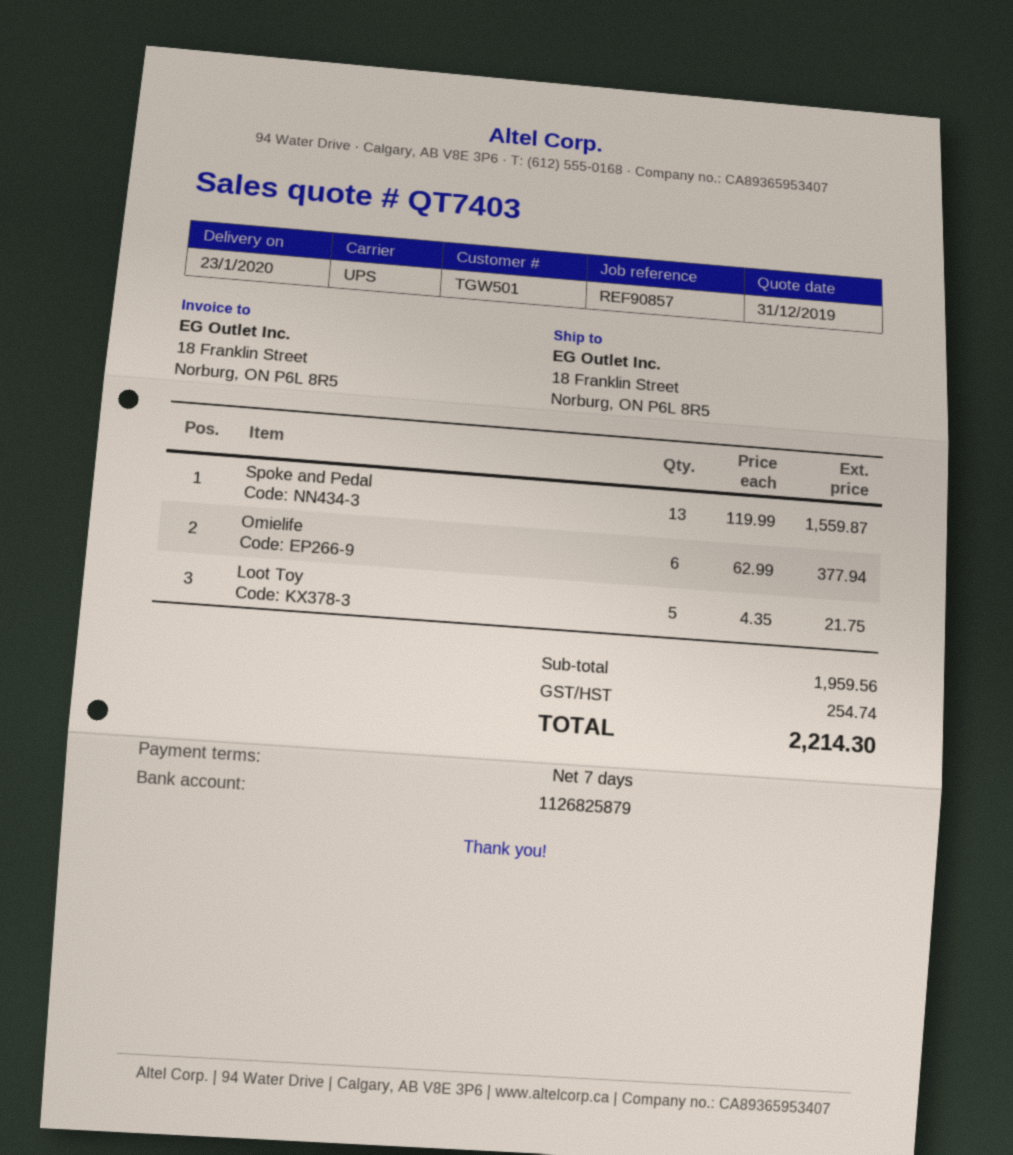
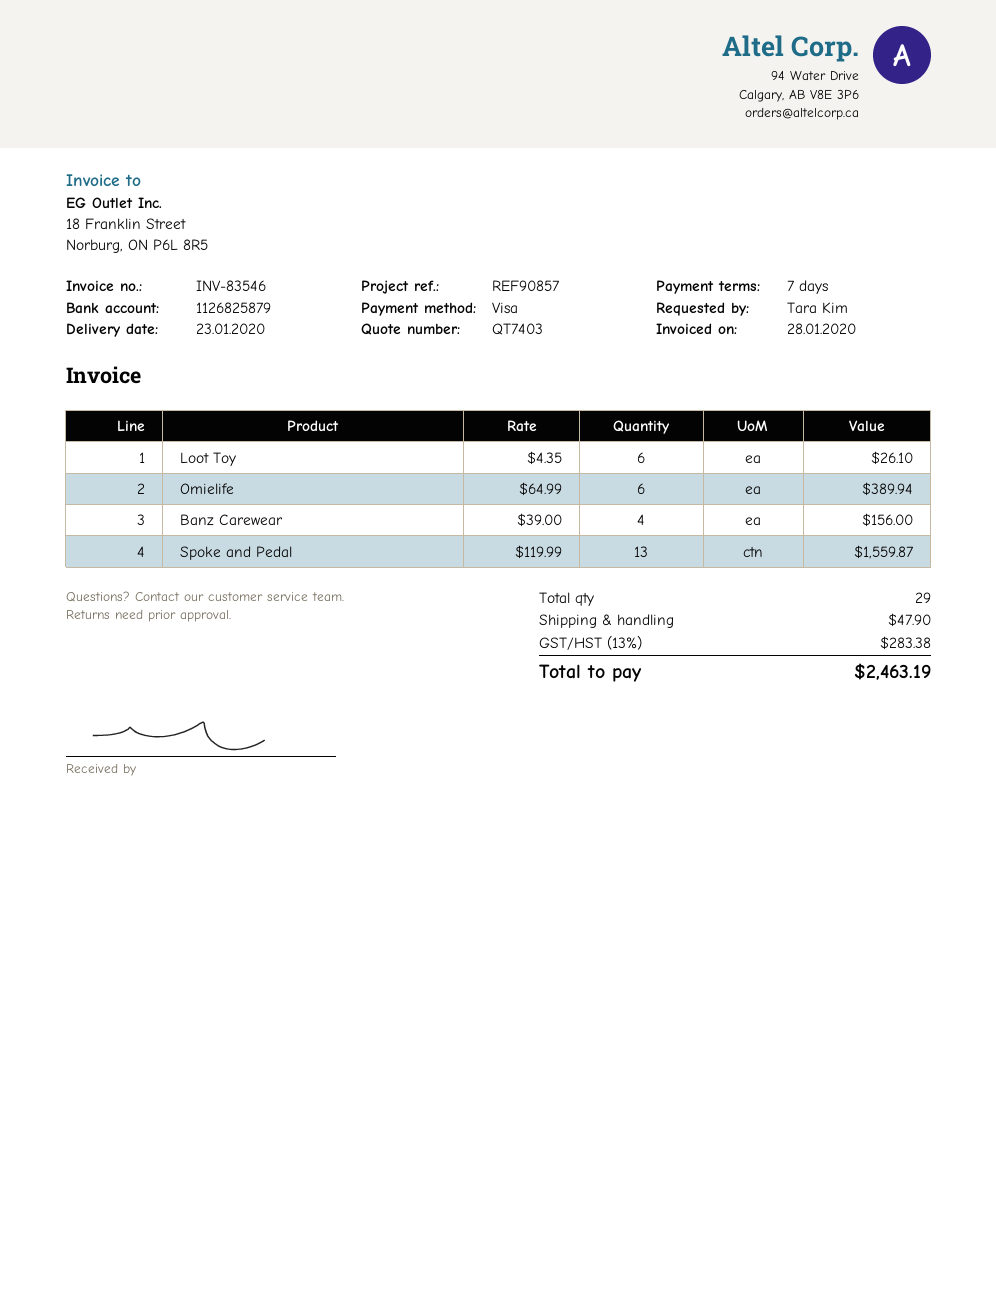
Omielife: 6 x 62.99 = 377.94 -> 6 x 64.99 = 389.94
Loot Toy: 5 x 4.35 = 21.75 -> 6 x 4.35 = 26.10
Banz Carewear: none -> 4 x 39.00 = 156.00
shipping: none -> 47.90
tax: 254.74 -> 283.38
total: 2214.30 -> 2463.19

